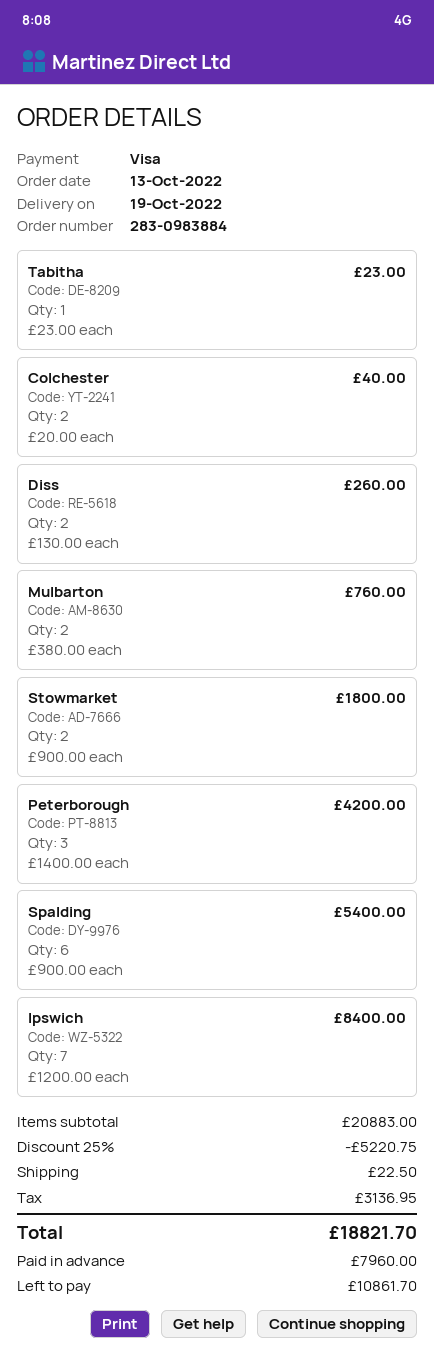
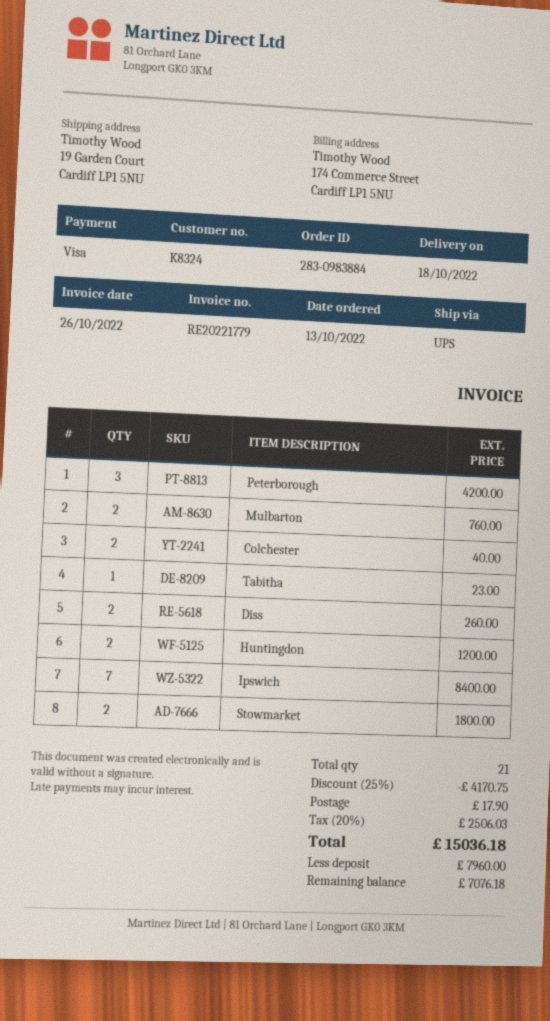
delivery date: 2022-10-19 -> 2022-10-18
Spalding: 6 for 5400.00 -> none
Huntingdon: none -> 2 for 1200.00
discount: 25% = 5220.75 -> 25% = 4170.75
shipping: 22.50 -> 17.90
tax: 3136.95 -> 2506.03
total: 18821.70 -> 15036.18
balance: 10861.70 -> 7076.18

